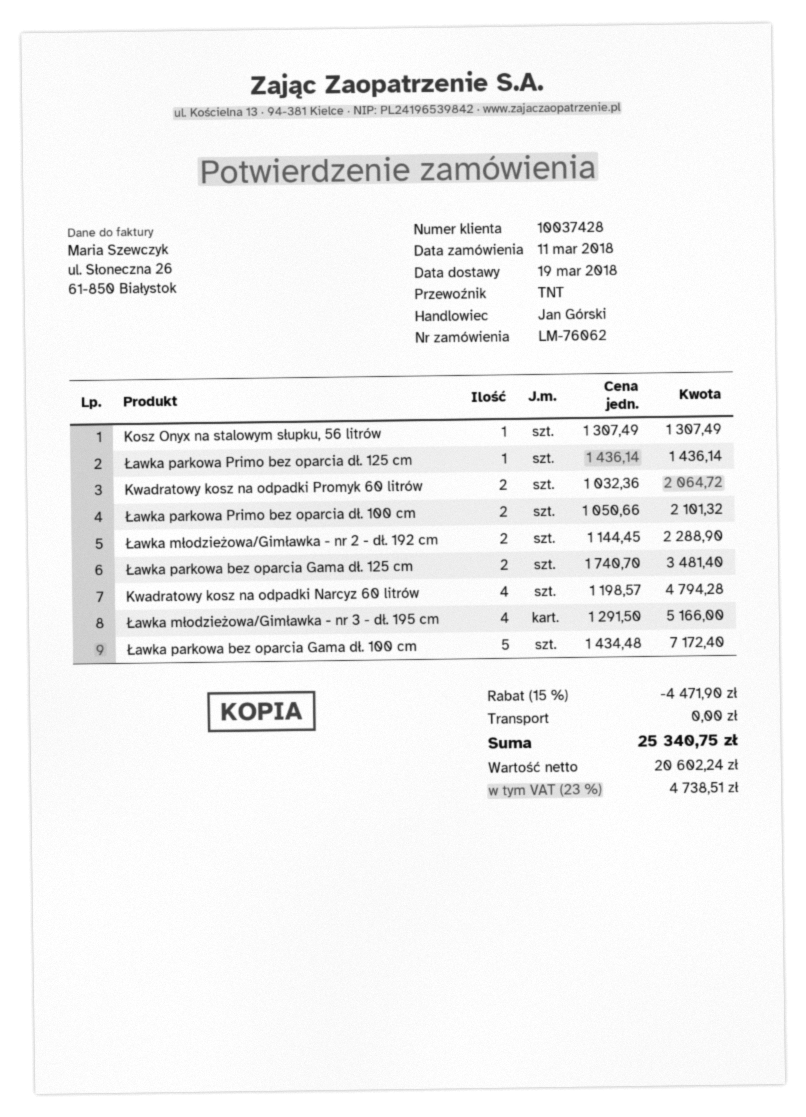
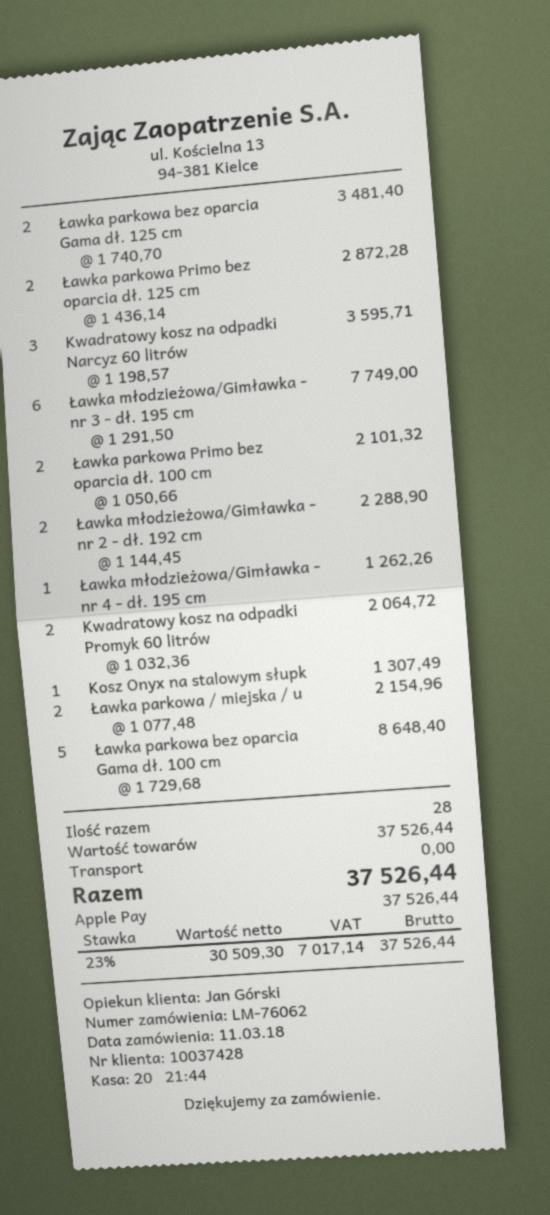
Ławka parkowa Primo bez oparcia dł. 125 cm: 1 x 1436.14 = 1436.14 -> 2 x 1436.14 = 2872.28
Kwadratowy kosz na odpadki Narcyz 60 litrów: 4 x 1198.57 = 4794.28 -> 3 x 1198.57 = 3595.71
Ławka młodzieżowa/Gimławka - nr 3 - dł. 195 cm: 4 x 1291.50 = 5166.00 -> 6 x 1291.50 = 7749.00
Ławka parkowa bez oparcia Gama dł. 100 cm: 5 x 1434.48 = 7172.40 -> 5 x 1729.68 = 8648.40
Ławka młodzieżowa/Gimławka - nr 4 - dł. 195 cm: none -> 1 x 1262.26 = 1262.26
Ławka parkowa / miejska / u: none -> 2 x 1077.48 = 2154.96
discount: 15% = 4471.90 -> none
net: 20602.24 -> 30509.30
tax: 23% = 4738.51 -> 23% = 7017.14
total: 25340.75 -> 37526.44

